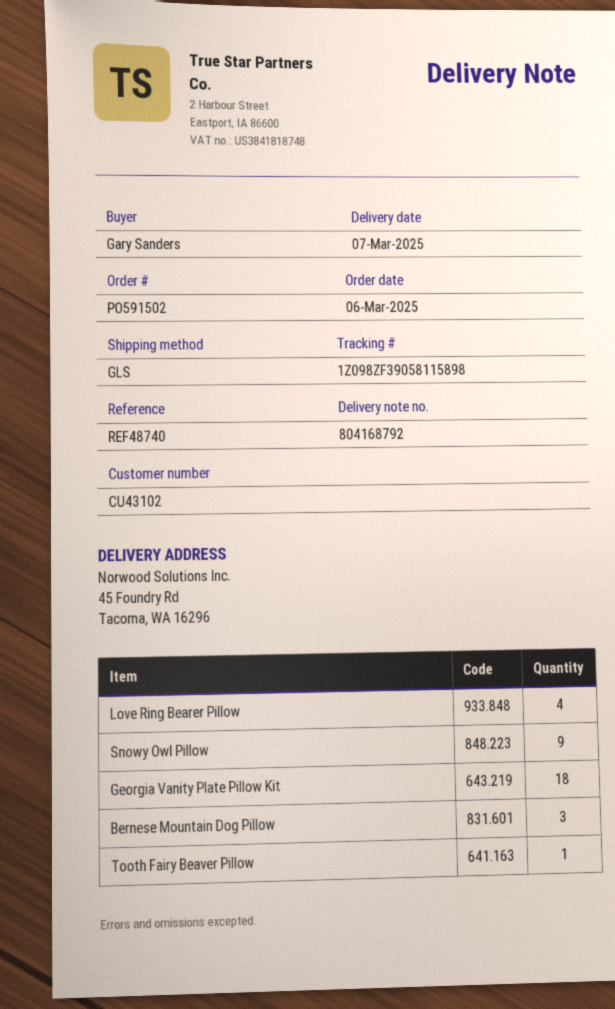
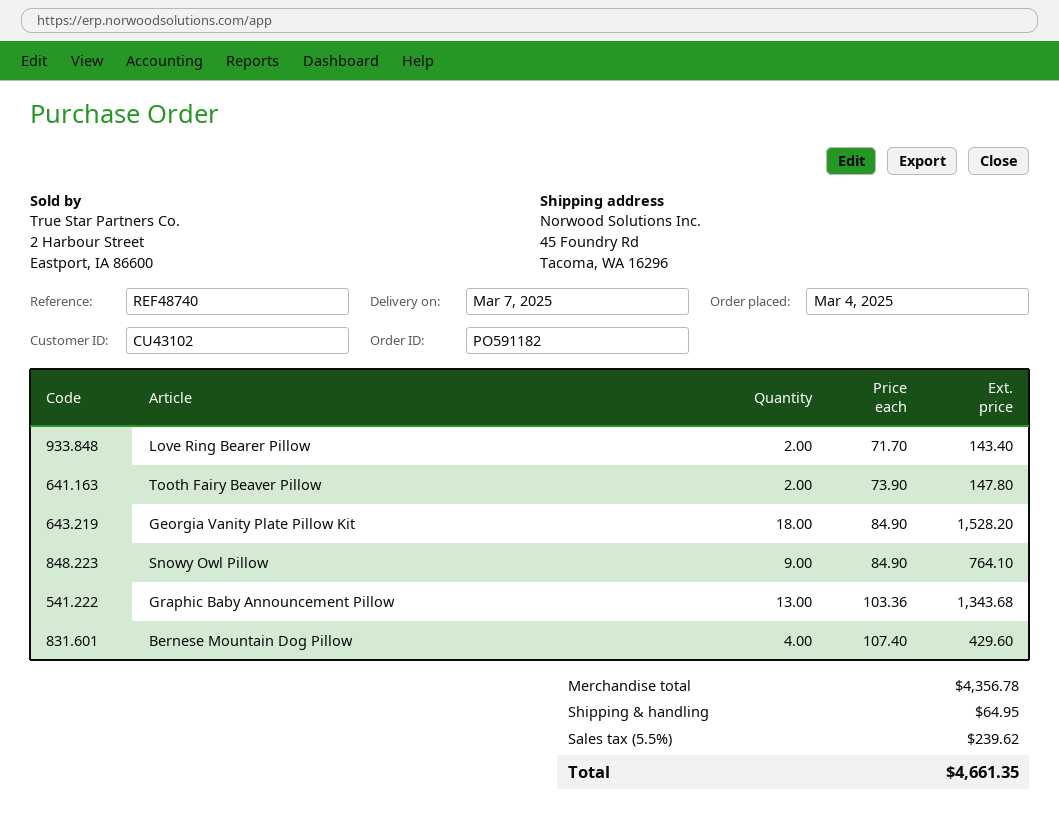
order number: PO591502 -> PO591182
order date: 2025-03-06 -> 2025-03-04
Love Ring Bearer Pillow: 4 -> 2
Bernese Mountain Dog Pillow: 3 -> 4
Tooth Fairy Beaver Pillow: 1 -> 2
Graphic Baby Announcement Pillow: none -> 13

